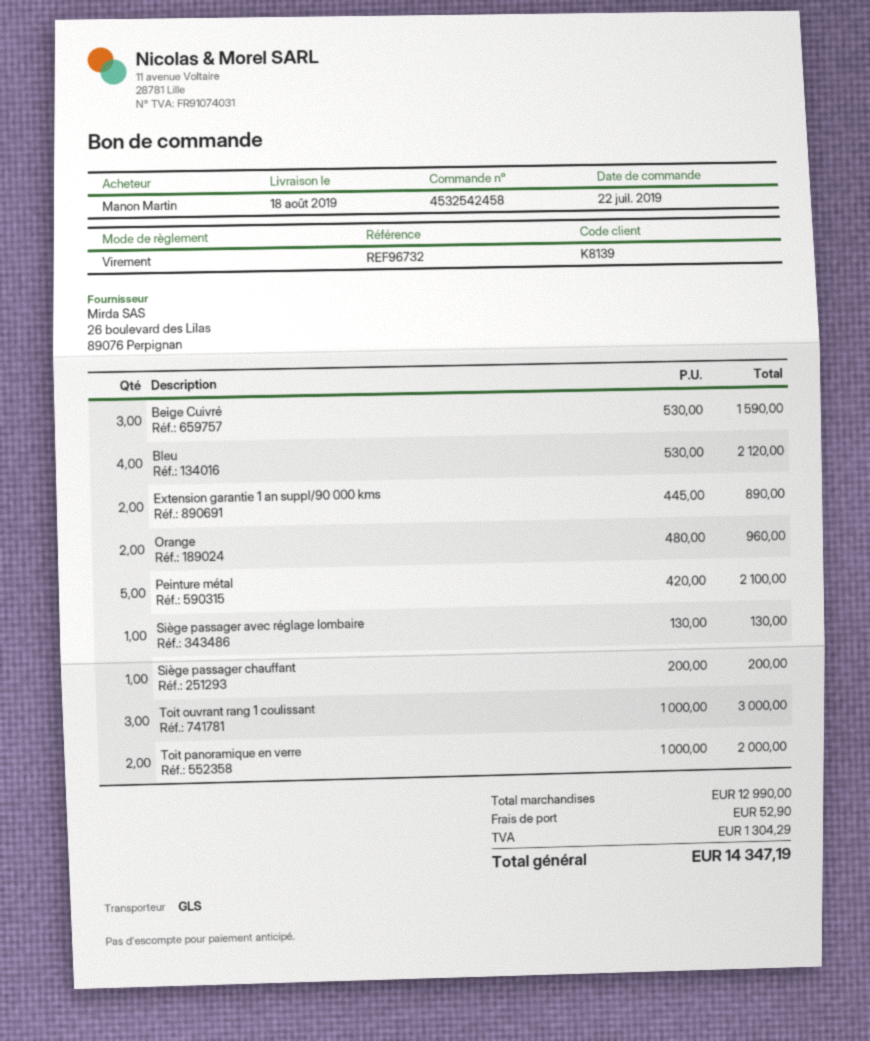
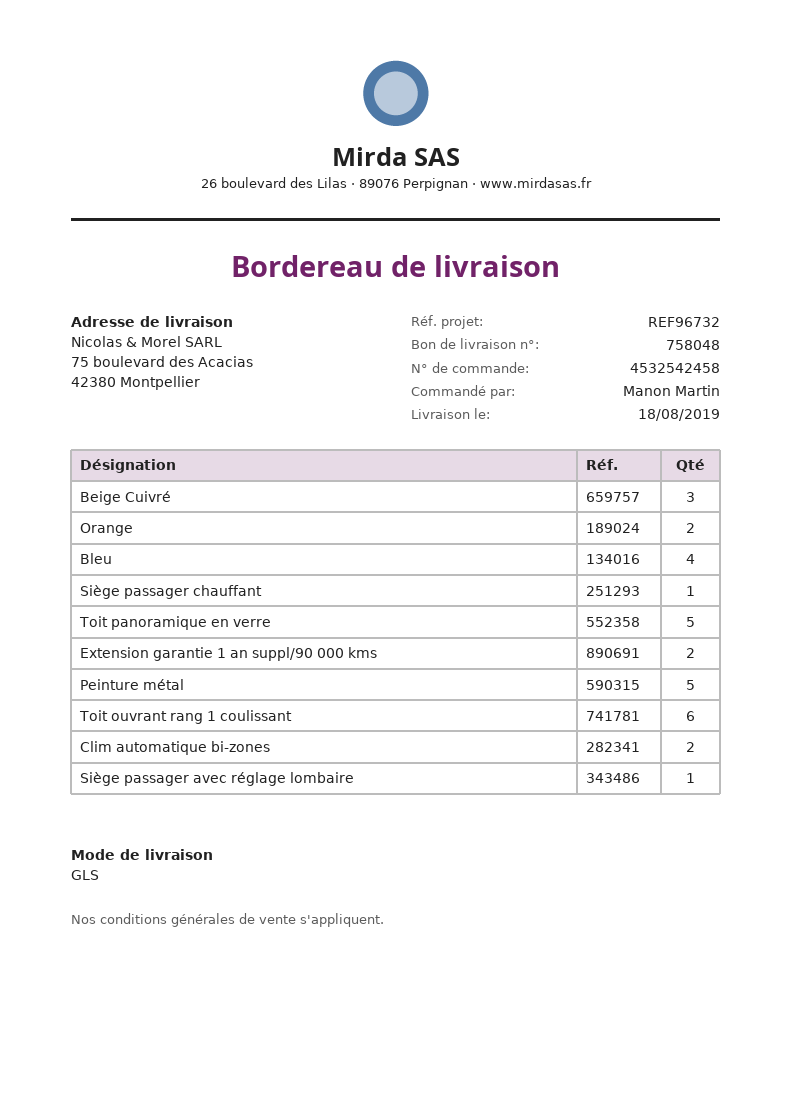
Toit ouvrant rang 1 coulissant: 3 -> 6
Toit panoramique en verre: 2 -> 5
Clim automatique bi-zones: none -> 2

